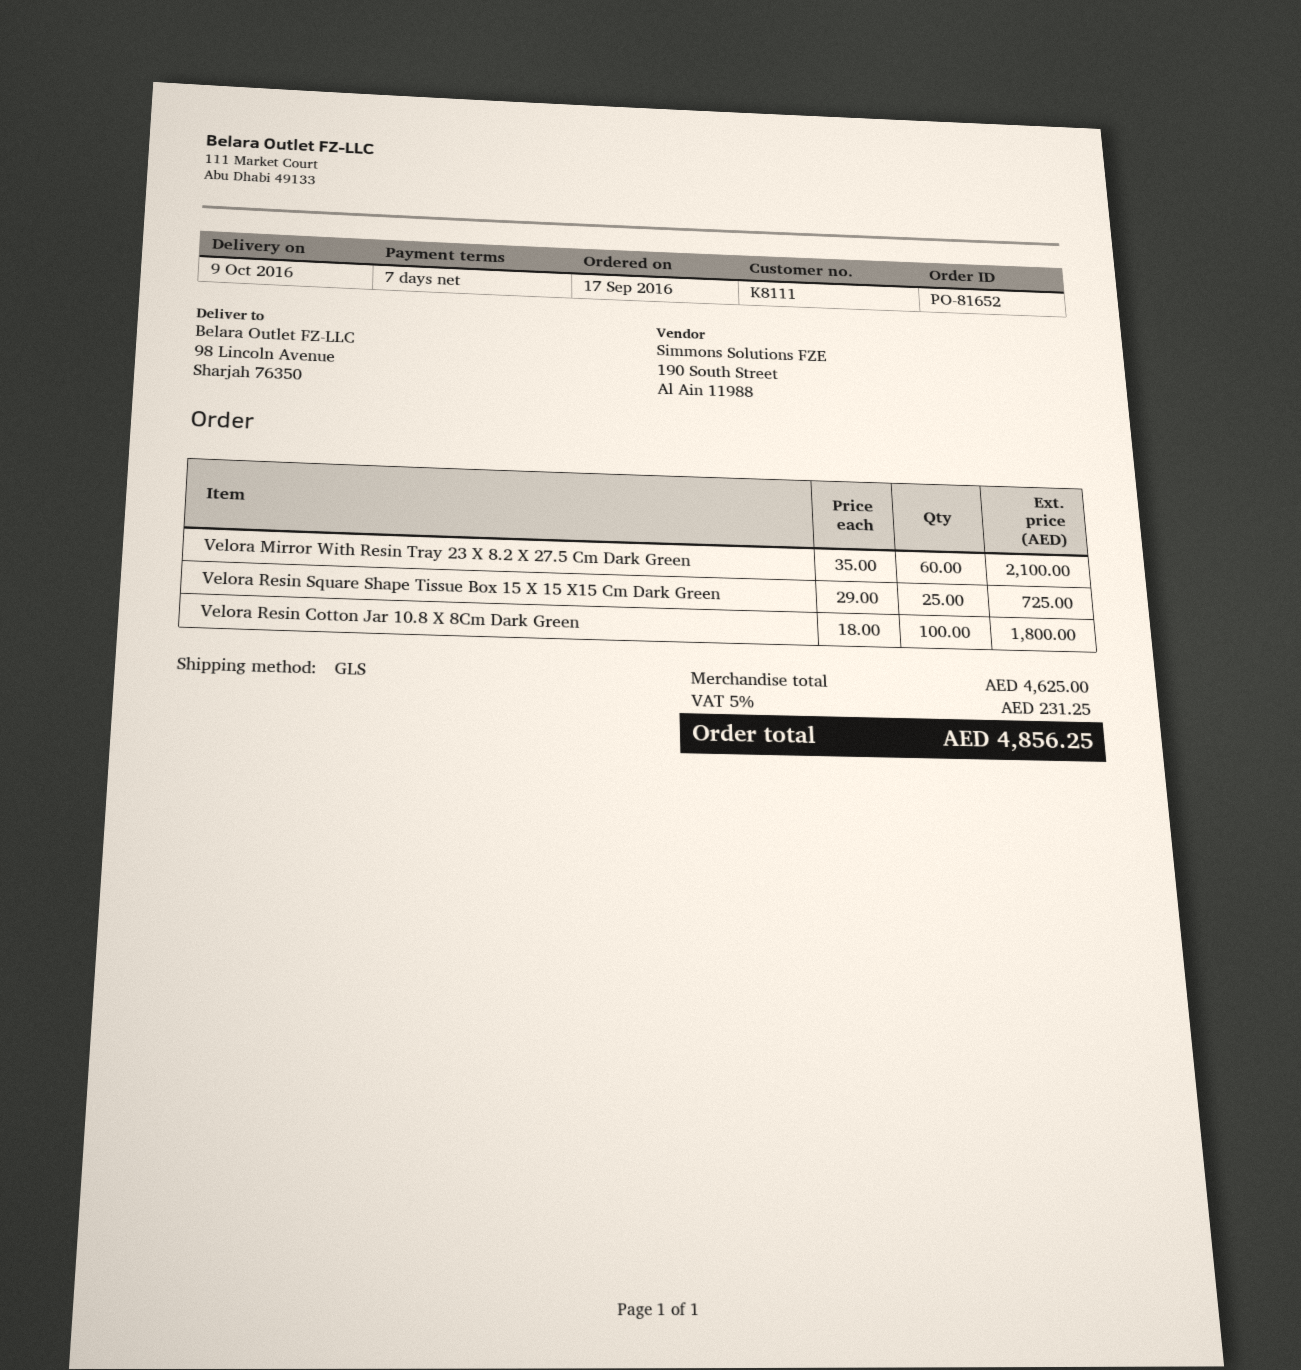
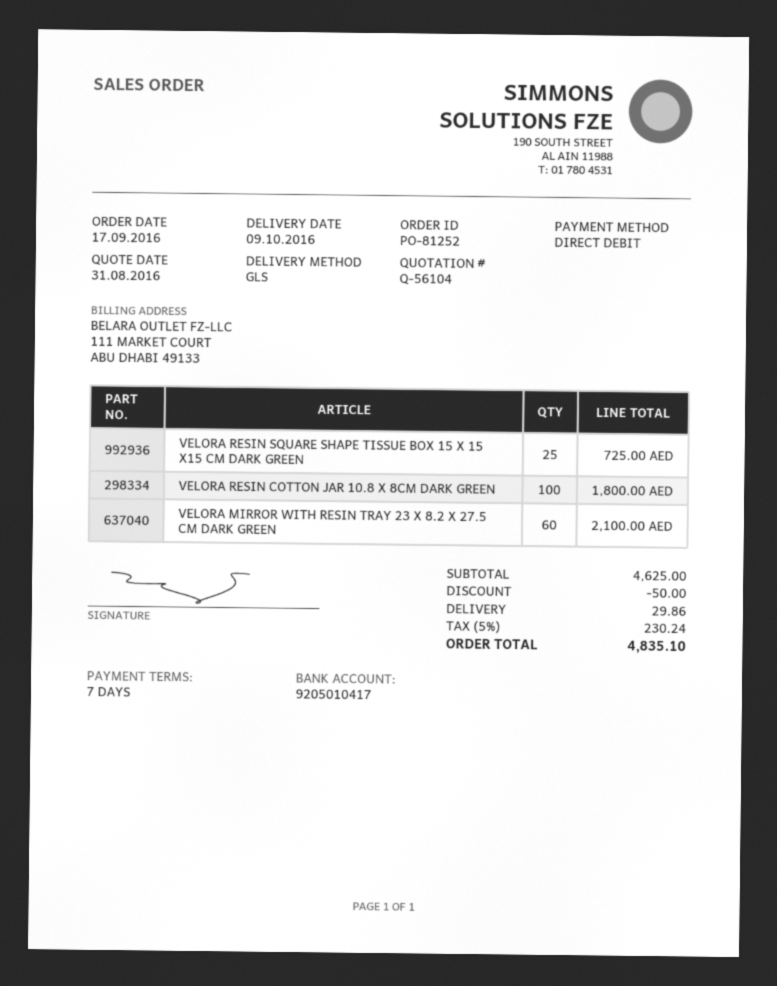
order number: PO-81652 -> PO-81252
discount: none -> 50.00
shipping: none -> 29.86
tax: 5% = 231.25 -> 5% = 230.24
total: 4856.25 -> 4835.10

